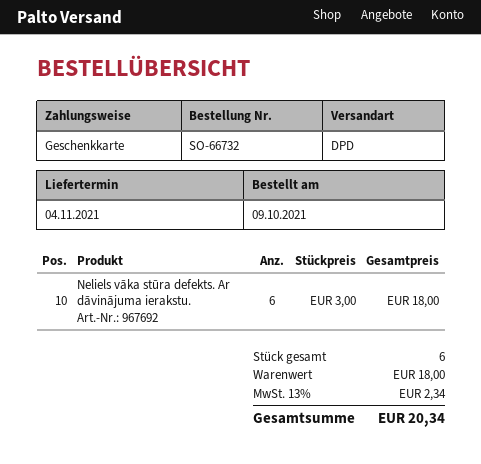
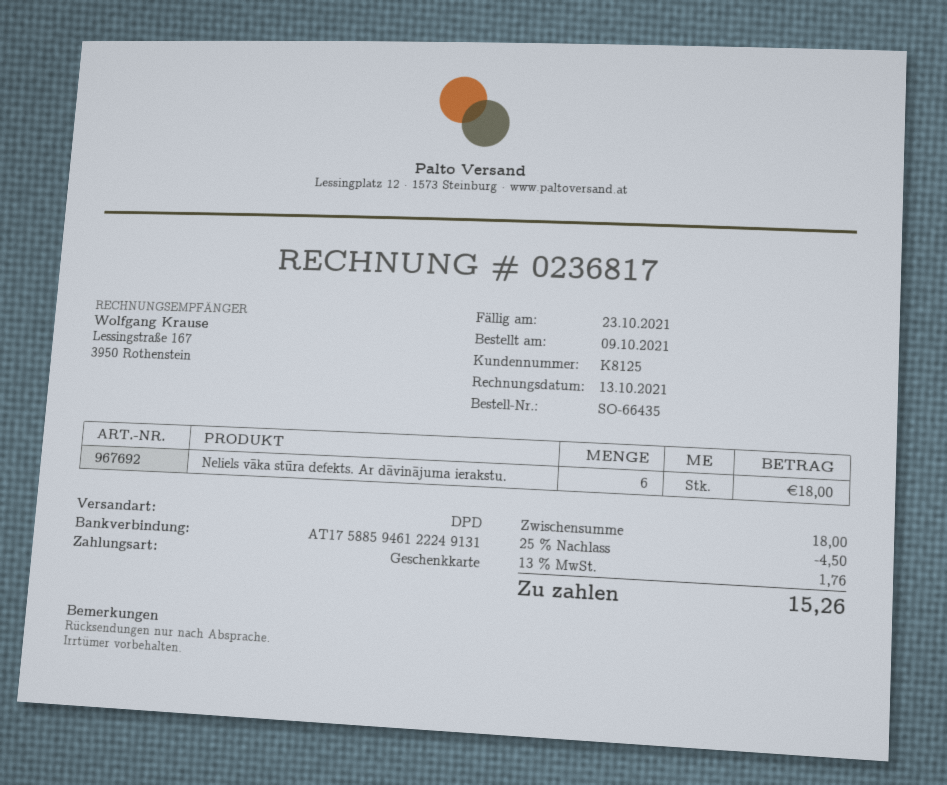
order number: SO-66732 -> SO-66435
discount: none -> 25% = 4.50
tax: 13% = 2.34 -> 13% = 1.76
total: 20.34 -> 15.26

